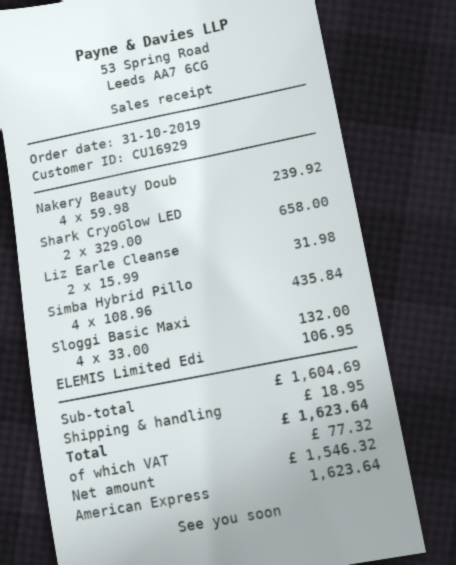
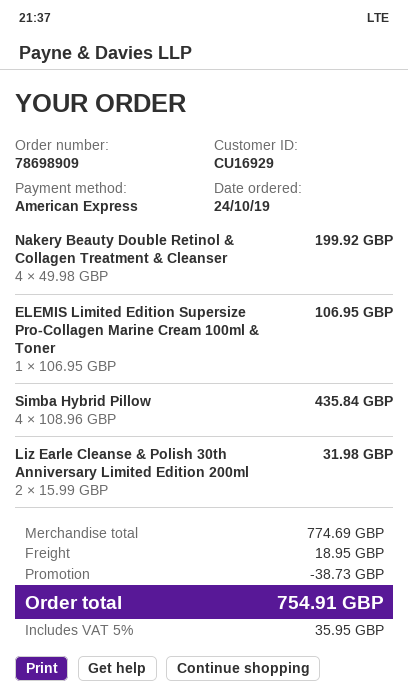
order date: 2019-10-31 -> 2019-10-24
Nakery Beauty Doub: 4 x 59.98 = 239.92 -> 4 x 49.98 = 199.92
Shark CryoGlow LED: 2 x 329.00 = 658.00 -> none
Sloggi Basic Maxi: 4 x 33.00 = 132.00 -> none
subtotal: 1604.69 -> 774.69
discount: none -> 38.73
tax: 77.32 -> 35.95
total: 1623.64 -> 754.91

